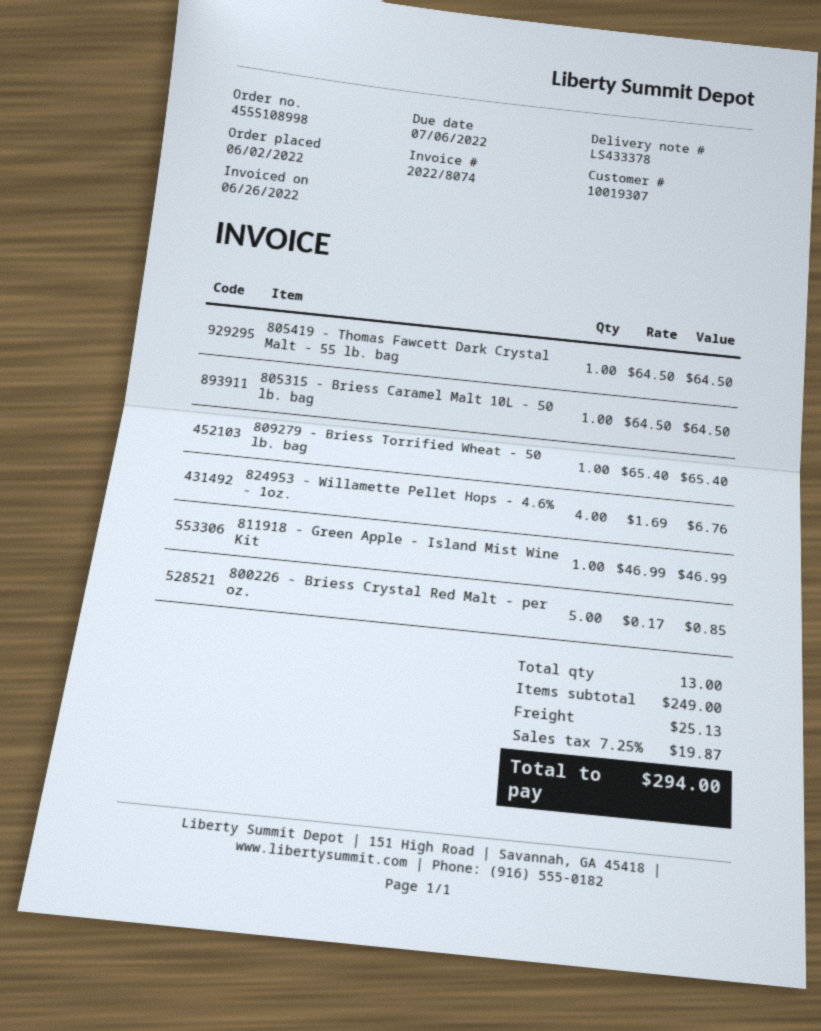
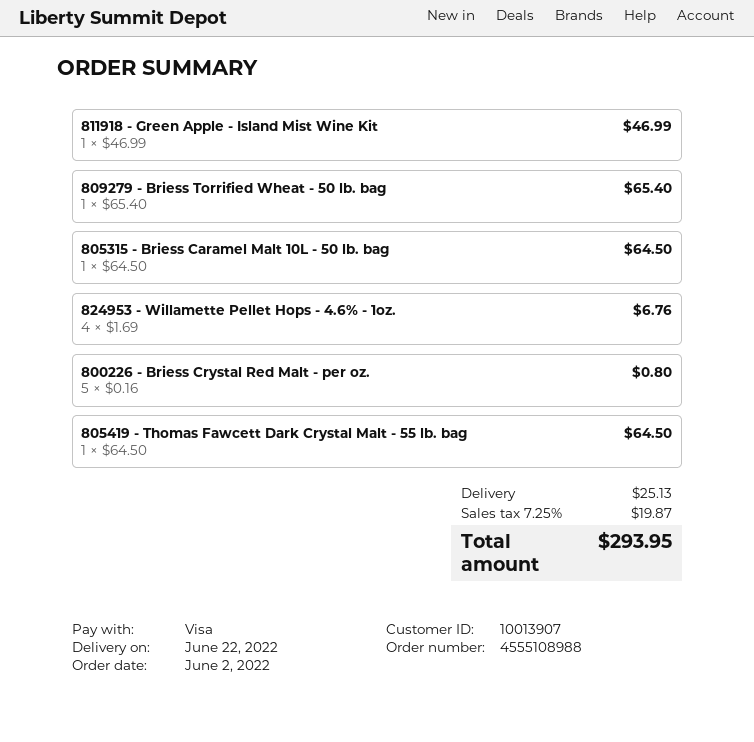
order number: 4555108998 -> 4555108988
customer number: 10019307 -> 10013907
800226 - Briess Crystal Red Malt - per oz.: 5 x 0.17 = 0.85 -> 5 x 0.16 = 0.80
total: 294.00 -> 293.95

